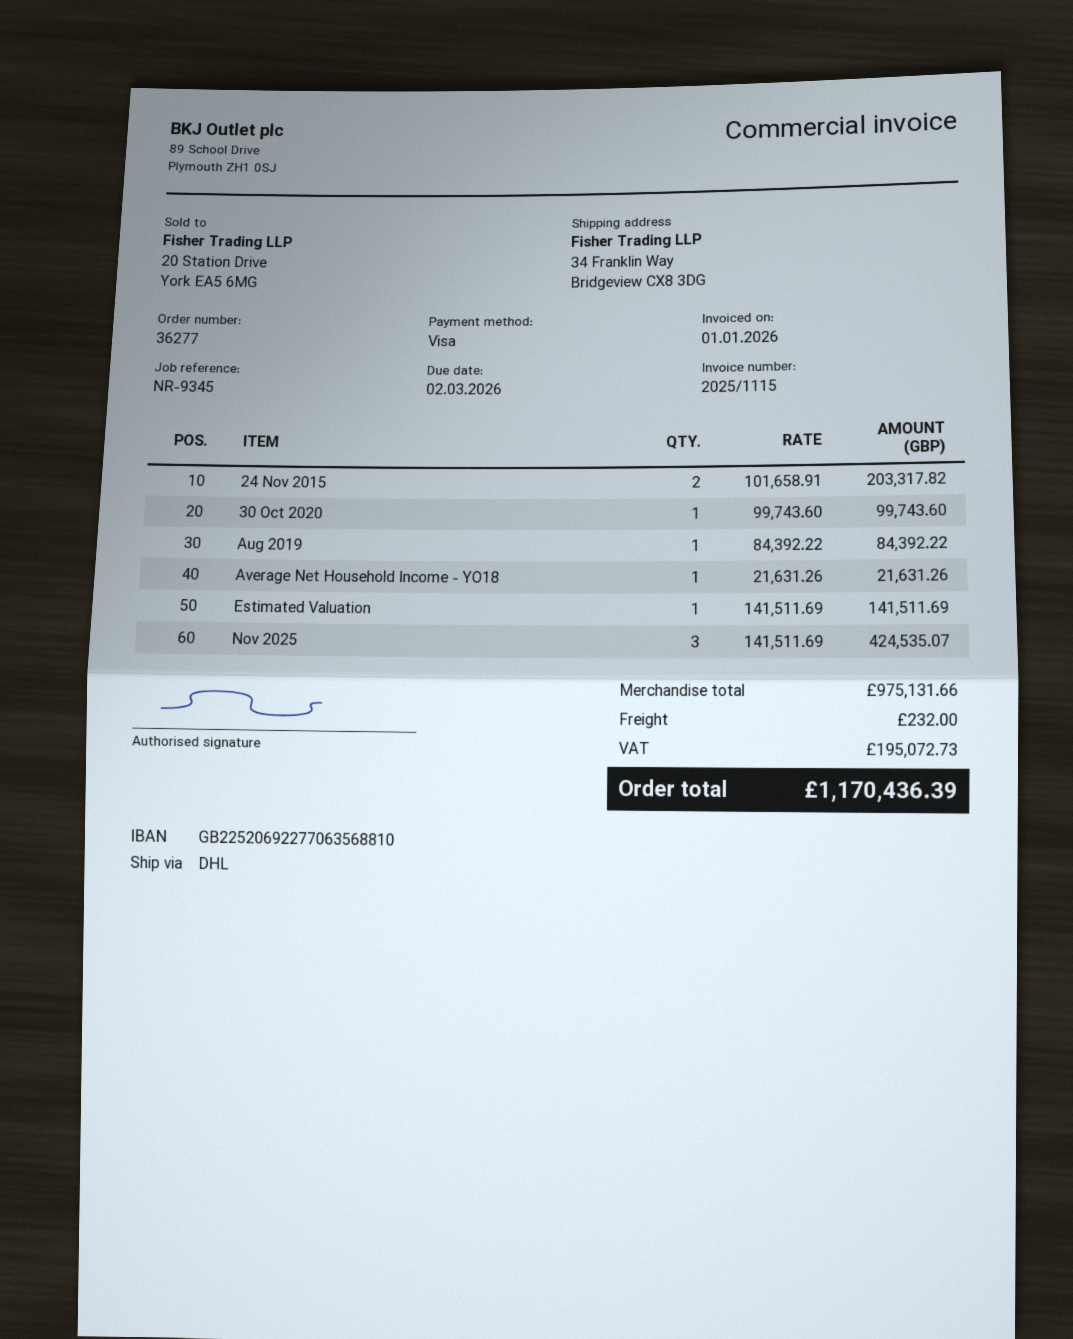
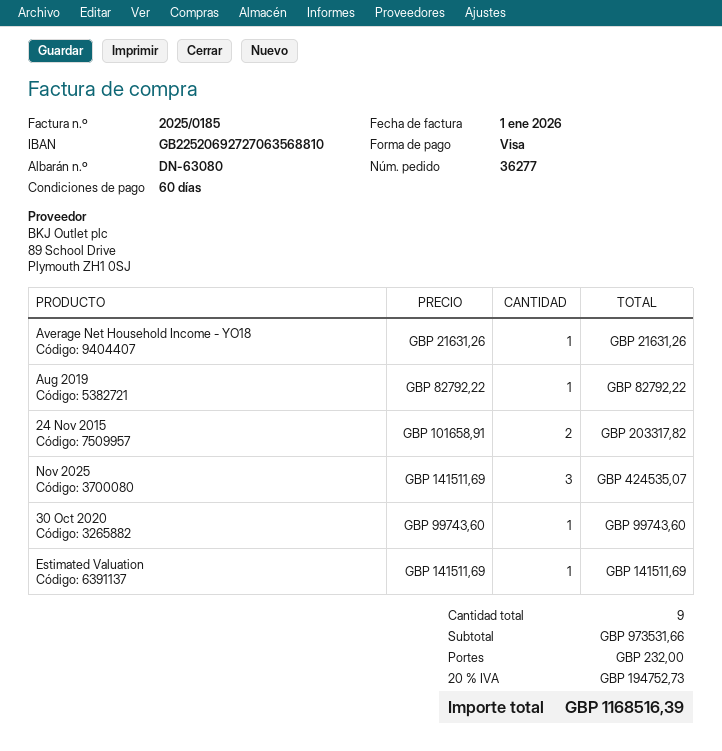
invoice number: 2025/1115 -> 2025/0185
bank account: GB22520692277063568810 -> GB22520692727063568810
Aug 2019: 1 x 84392.22 = 84392.22 -> 1 x 82792.22 = 82792.22
subtotal: 975131.66 -> 973531.66
tax: 195072.73 -> 194752.73
total: 1170436.39 -> 1168516.39

